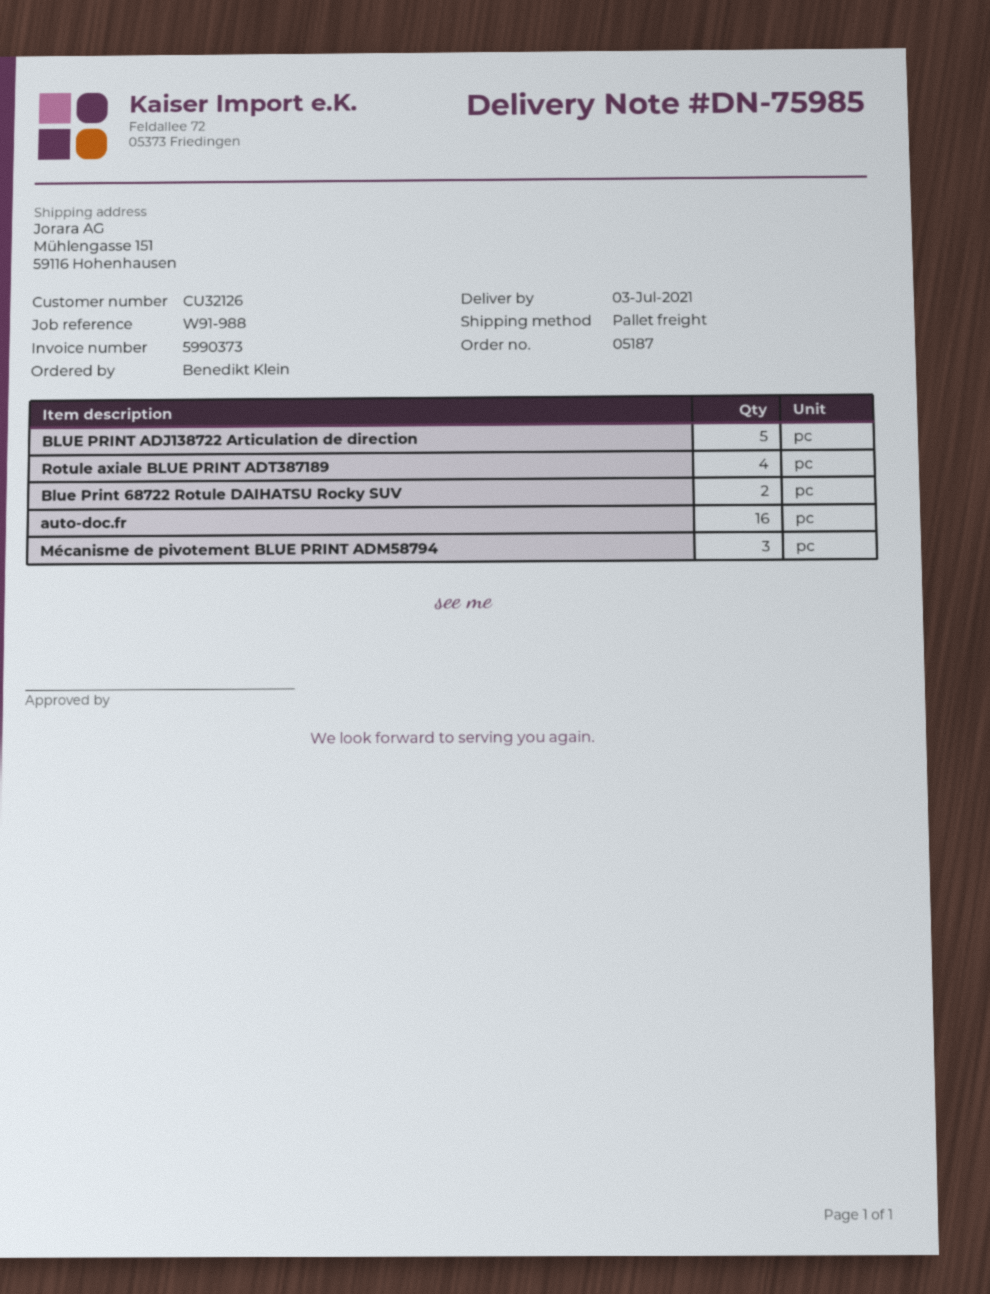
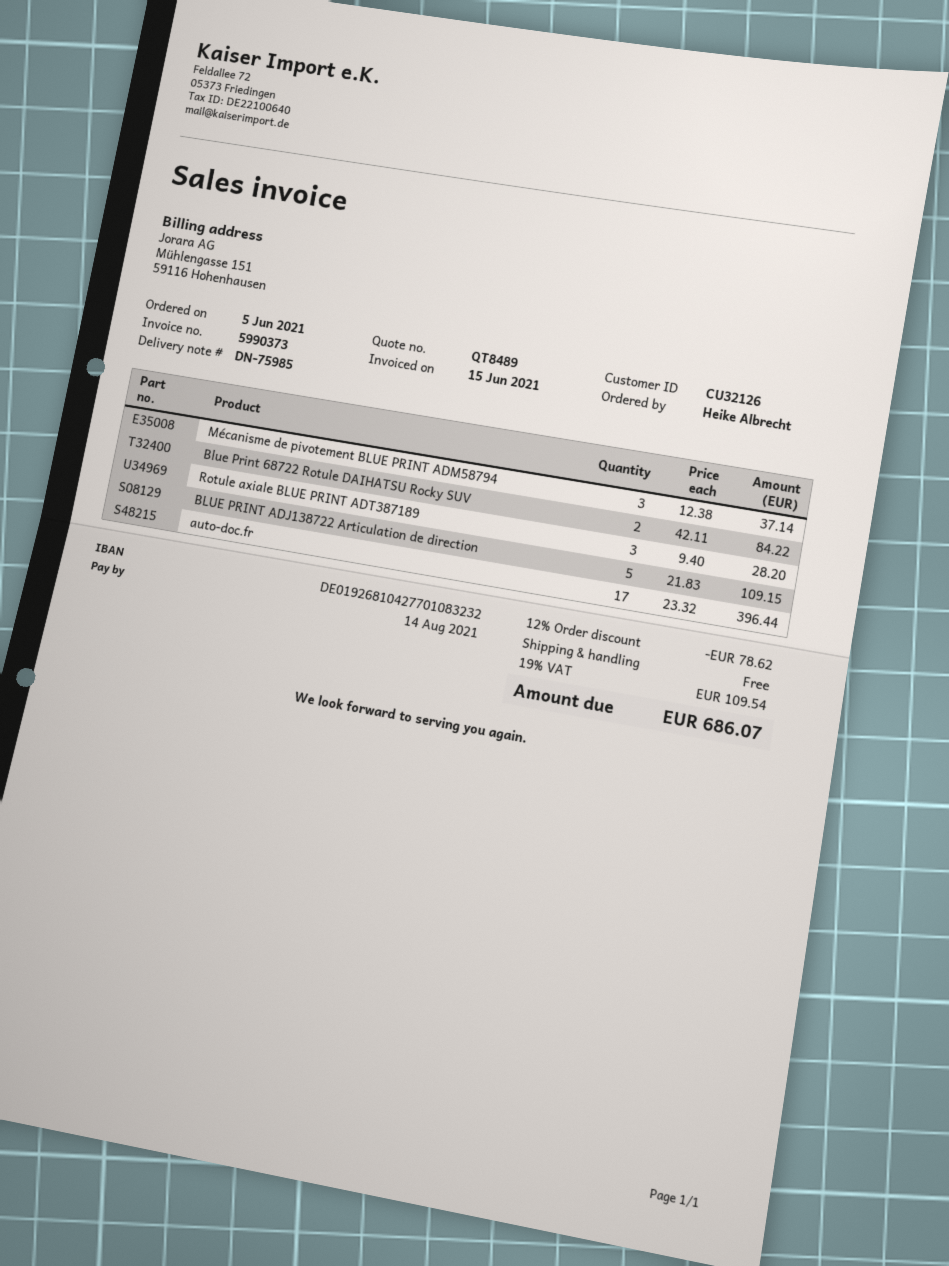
ordered by: Benedikt Klein -> Heike Albrecht
Rotule axiale BLUE PRINT ADT387189: 4 -> 3
auto-doc.fr: 16 -> 17

